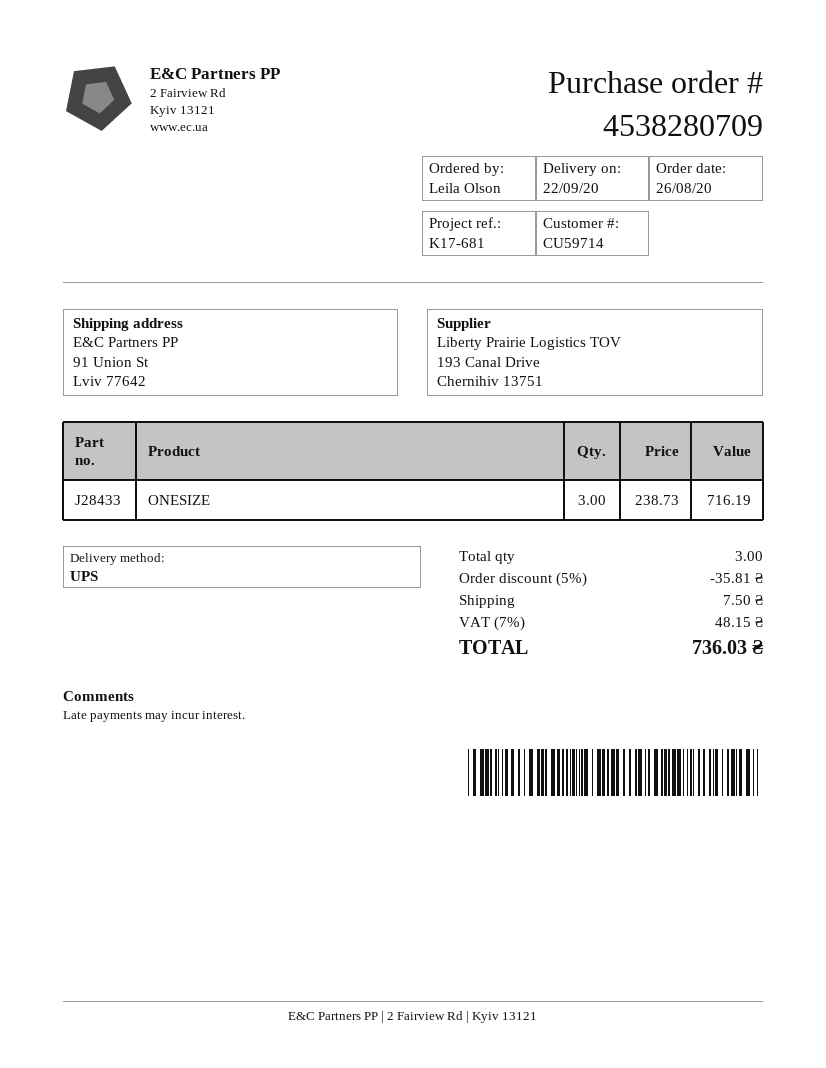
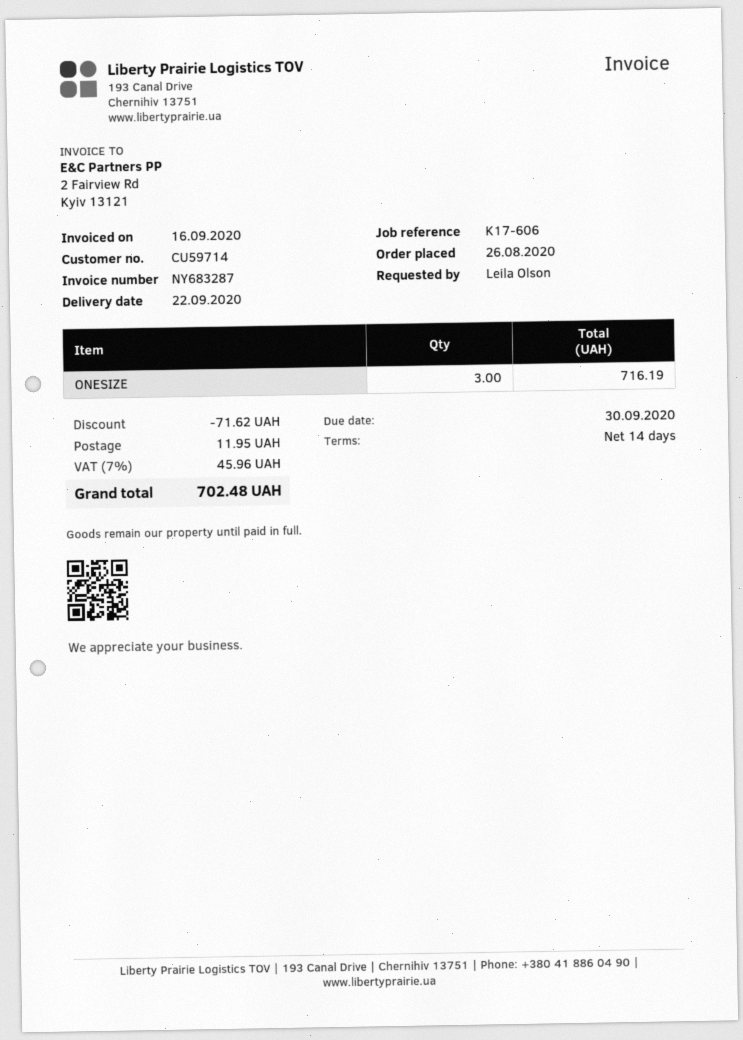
reference: K17-681 -> K17-606
discount: 35.81 -> 71.62
shipping: 7.50 -> 11.95
tax: 7% = 48.15 -> 7% = 45.96
total: 736.03 -> 702.48

